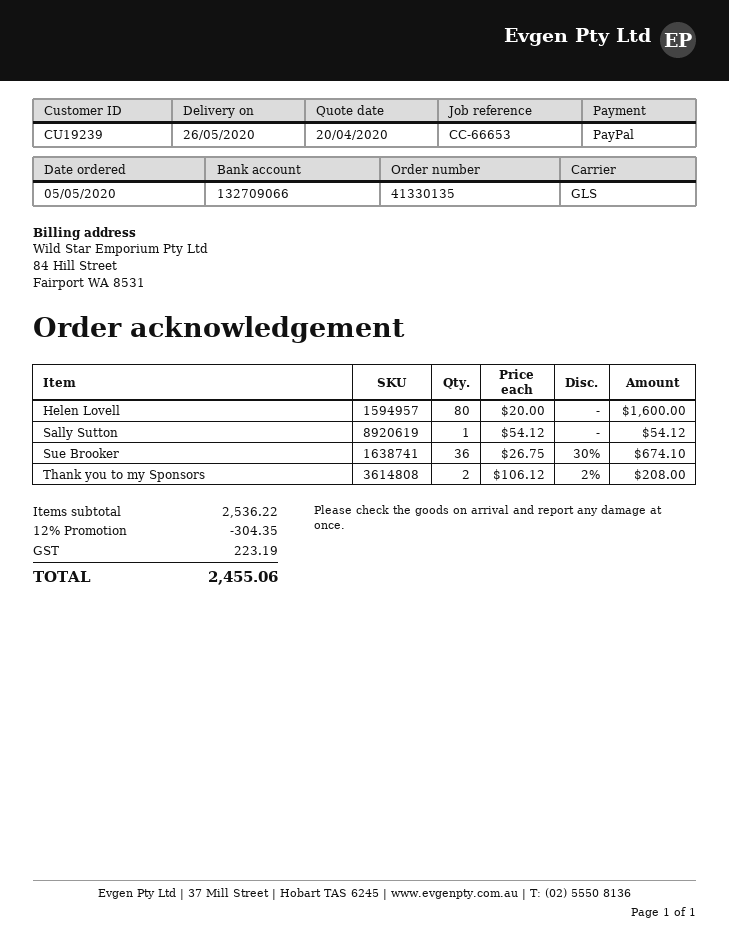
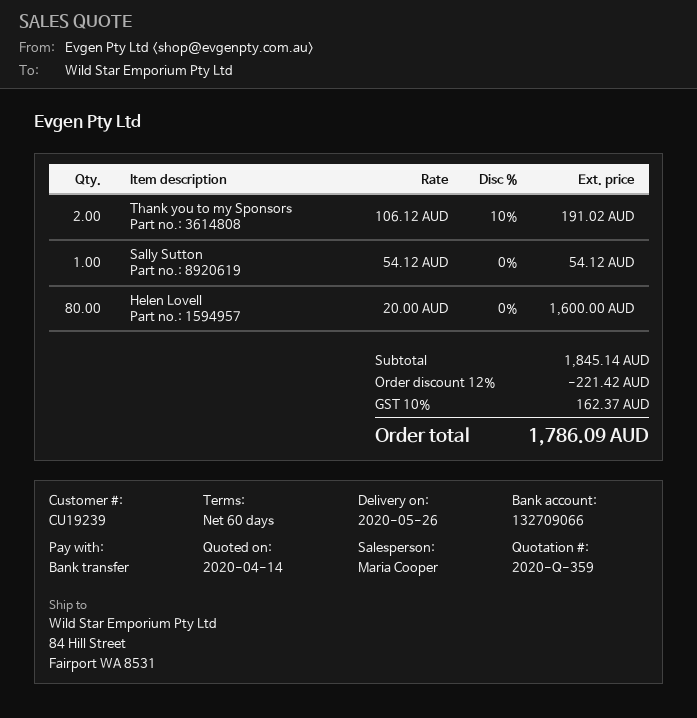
quote date: 2020-04-20 -> 2020-04-14
payment method: PayPal -> bank transfer
Sue Brooker: 36 x 26.75 - 30% = 674.10 -> none
Thank you to my Sponsors: 2 x 106.12 - 2% = 208.00 -> 2 x 106.12 - 10% = 191.02
subtotal: 2536.22 -> 1845.14
discount: 12% = 304.35 -> 12% = 221.42
tax: 223.19 -> 162.37
total: 2455.06 -> 1786.09

